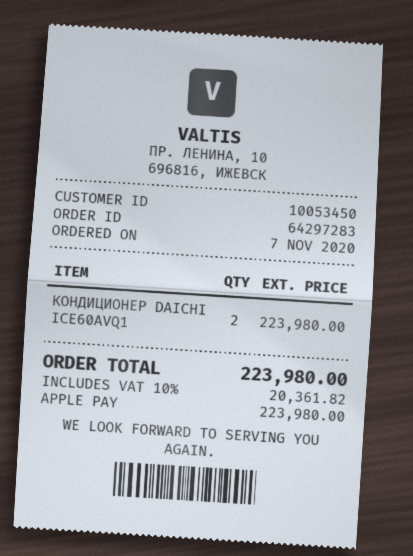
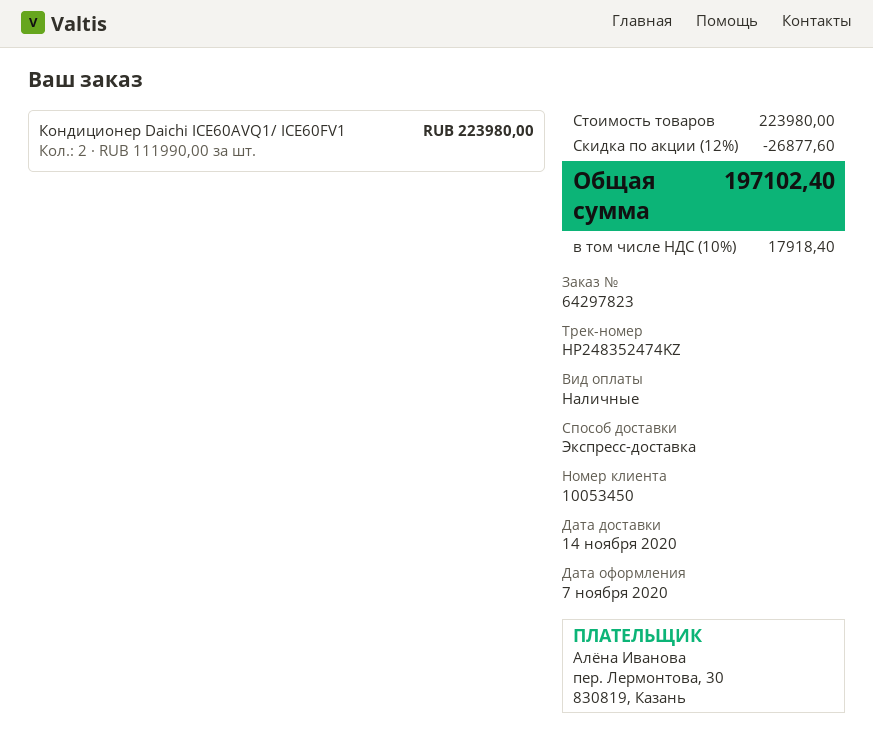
order number: 64297283 -> 64297823
payment method: Apple Pay -> cash
discount: none -> 12% = 26877.60
tax: 10% = 20361.82 -> 10% = 17918.40
total: 223980.00 -> 197102.40

